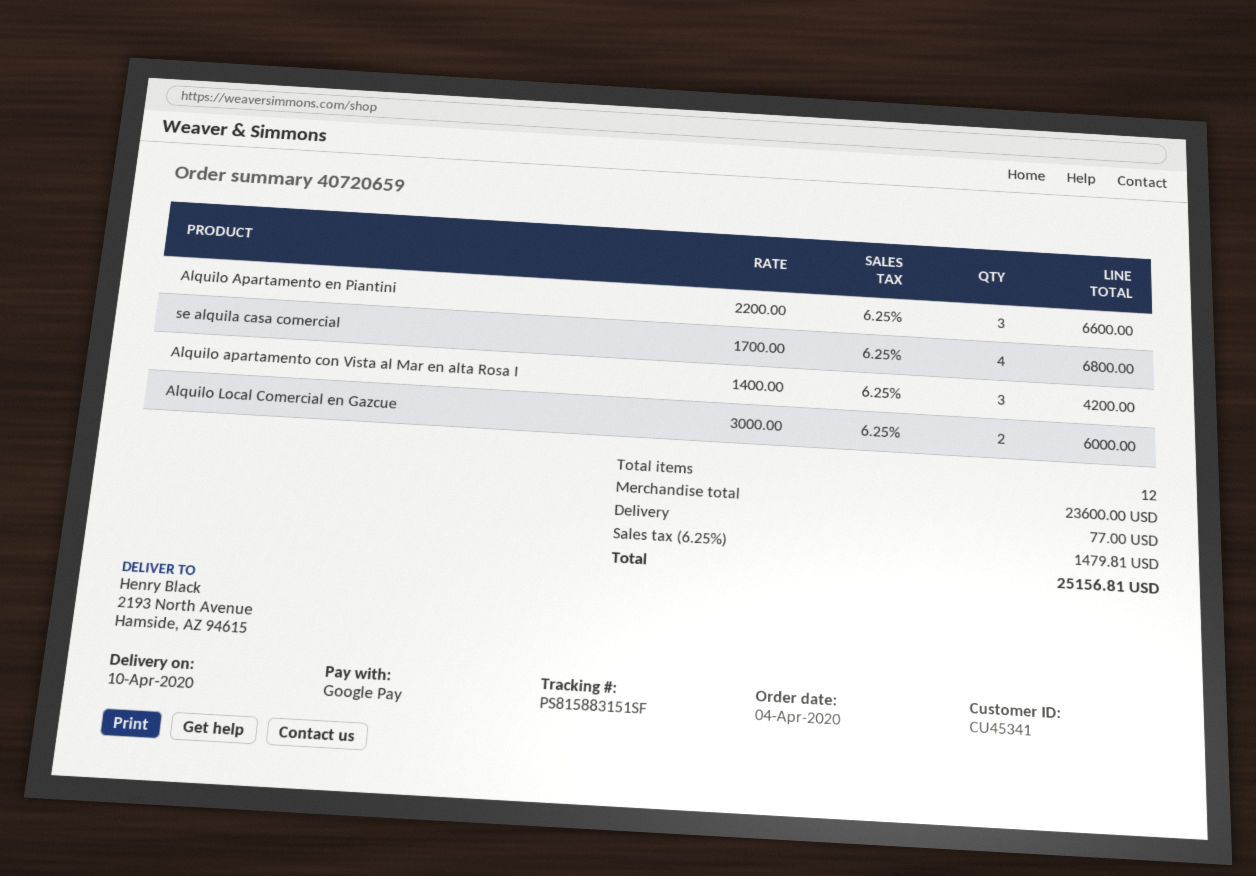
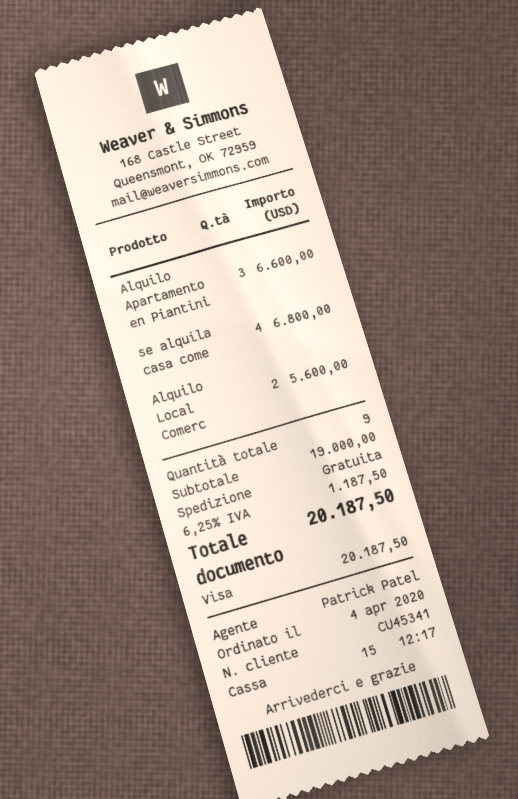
payment method: Google Pay -> Visa
Alquilo apartamento con Vista al Mar en alta Rosa I: 3 for 4200.00 -> none
Alquilo Local Comercial en Gazcue: 2 for 6000.00 -> 2 for 5600.00
total quantity: 12 -> 9
subtotal: 23600.00 -> 19000.00
shipping: 77.00 -> 0.00
tax: 6.25% = 1479.81 -> 6.25% = 1187.50
total: 25156.81 -> 20187.50

